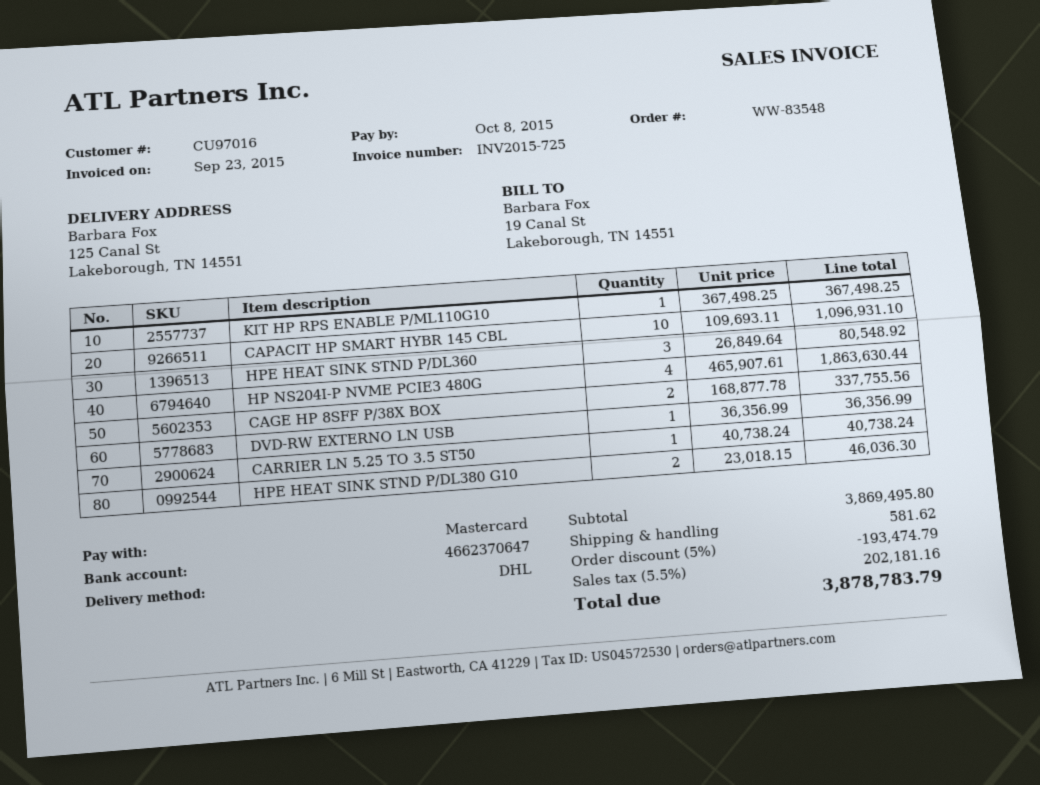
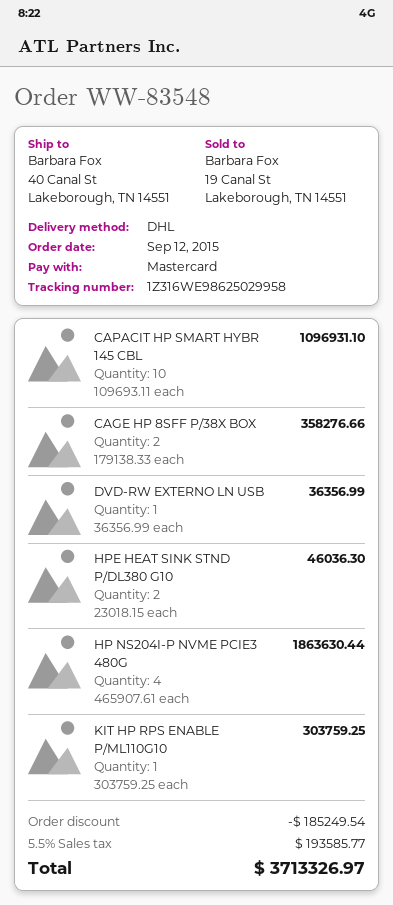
ship to: 125 Canal St, Lakeborough, TN 14551 -> 40 Canal St, Lakeborough, TN 14551
KIT HP RPS ENABLE P/ML110G10: 1 x 367498.25 = 367498.25 -> 1 x 303759.25 = 303759.25
HPE HEAT SINK STND P/DL360: 3 x 26849.64 = 80548.92 -> none
CAGE HP 8SFF P/38X BOX: 2 x 168877.78 = 337755.56 -> 2 x 179138.33 = 358276.66
CARRIER LN 5.25 TO 3.5 ST50: 1 x 40738.24 = 40738.24 -> none
discount: 193474.79 -> 185249.54
shipping: 581.62 -> none
tax: 5.5% = 202181.16 -> 5.5% = 193585.77
total: 3878783.79 -> 3713326.97

